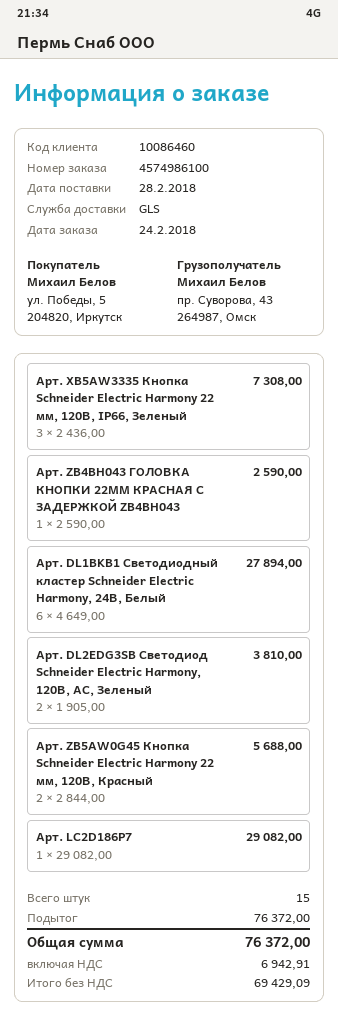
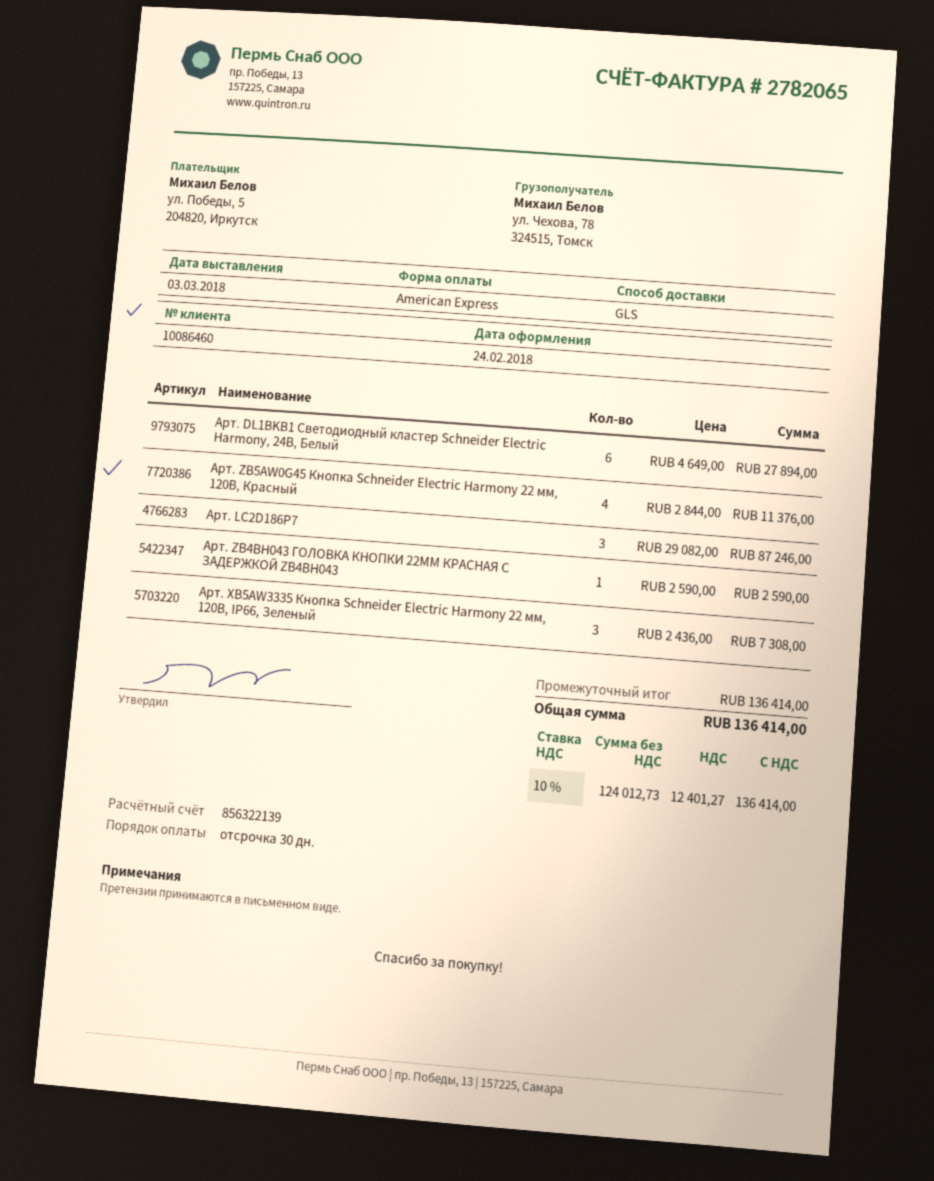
ship to: пр. Суворова, 43, 264987, Омск -> ул. Чехова, 78, 324515, Томск
Арт. DL2EDG3SB Светодиод Schneider Electric Harmony, 120В, AC, Зеленый: 2 x 1905.00 = 3810.00 -> none
Арт. ZB5AW0G45 Кнопка Schneider Electric Harmony 22 мм, 120В, Красный: 2 x 2844.00 = 5688.00 -> 4 x 2844.00 = 11376.00
Арт. LC2D186P7: 1 x 29082.00 = 29082.00 -> 3 x 29082.00 = 87246.00
subtotal: 76372.00 -> 136414.00
net: 69429.09 -> 124012.73
tax: 6942.91 -> 12401.27
total: 76372.00 -> 136414.00

